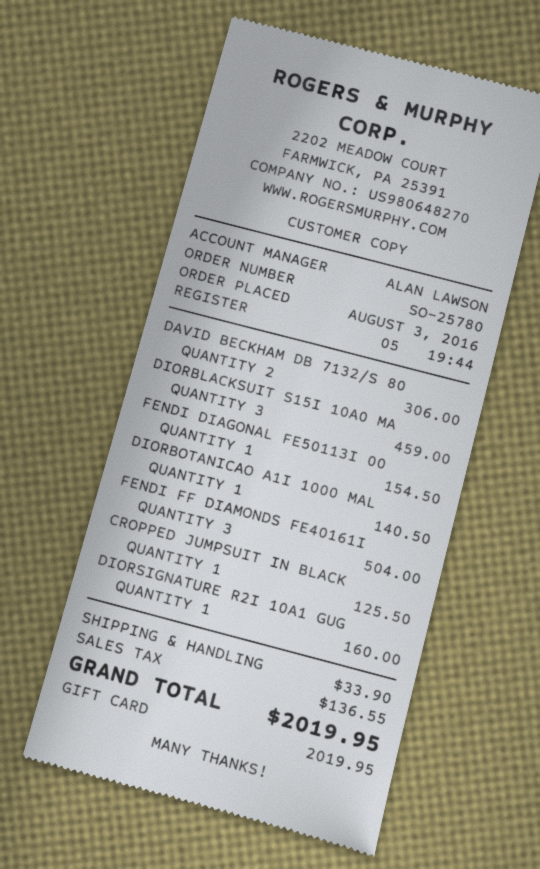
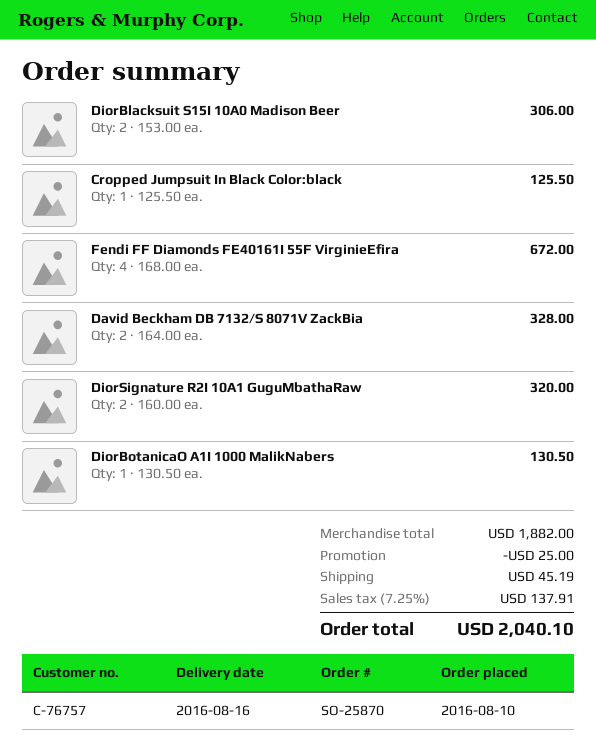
order number: SO-25780 -> SO-25870
order date: 2016-08-03 -> 2016-08-10
DAVID BECKHAM DB 7132/S 80: 2 for 306.00 -> 2 for 328.00
DIORBLACKSUIT S15I 10A0 MA: 3 for 459.00 -> 2 for 306.00
FENDI DIAGONAL FE50113I 00: 1 for 154.50 -> none
DIORBOTANICAO A1I 1000 MAL: 1 for 140.50 -> 1 for 130.50
FENDI FF DIAMONDS FE40161I: 3 for 504.00 -> 4 for 672.00
DIORSIGNATURE R2I 10A1 GUG: 1 for 160.00 -> 2 for 320.00
discount: none -> 25.00
shipping: 33.90 -> 45.19
tax: 136.55 -> 137.91
total: 2019.95 -> 2040.10

